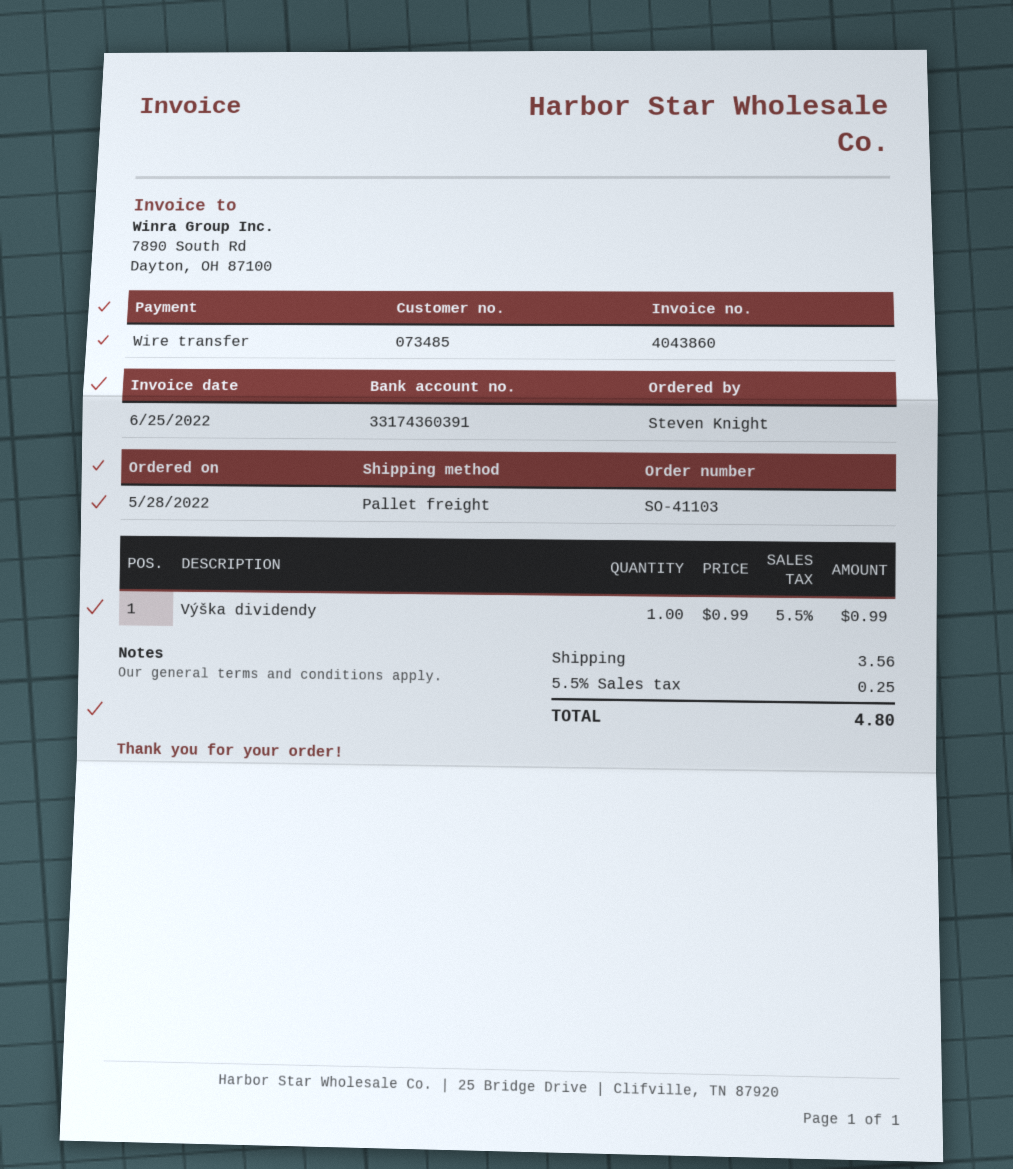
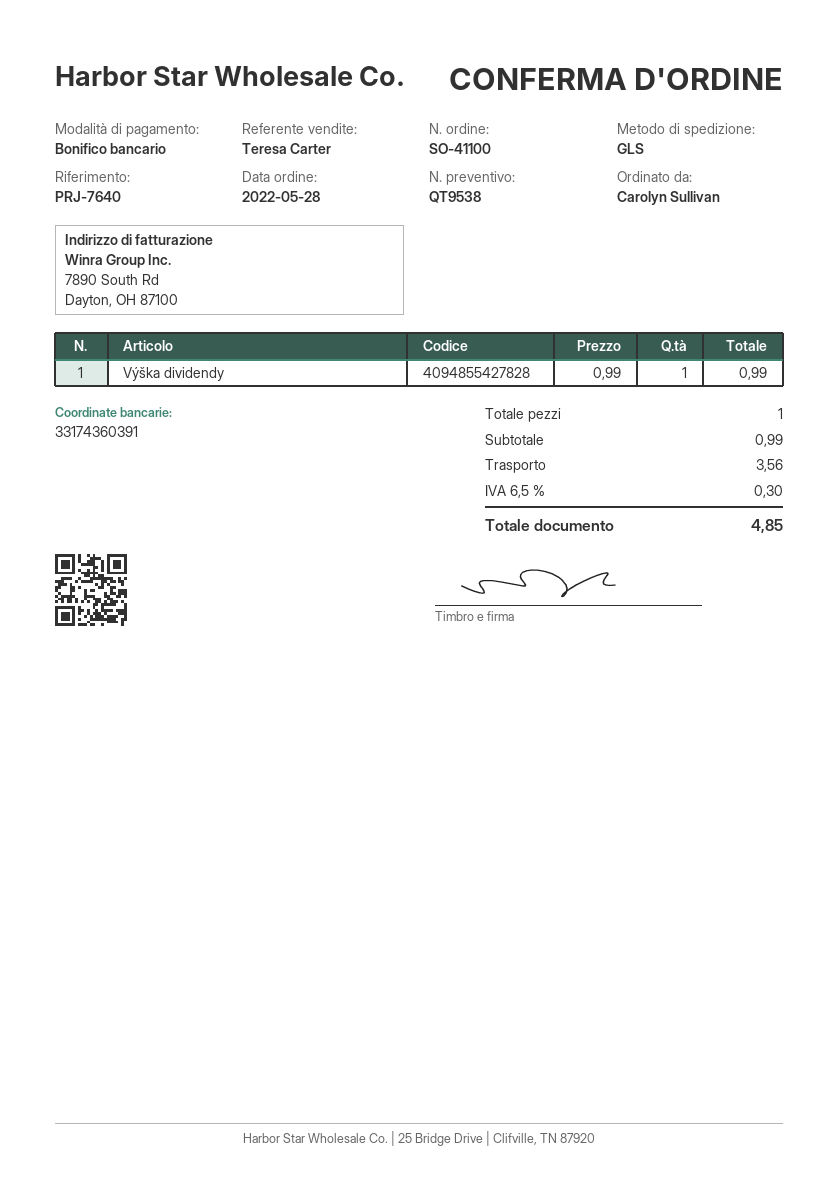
order number: SO-41103 -> SO-41100
ordered by: Steven Knight -> Carolyn Sullivan
shipping method: pallet freight -> GLS
tax: 5.5% = 0.25 -> 6.5% = 0.30
total: 4.80 -> 4.85

